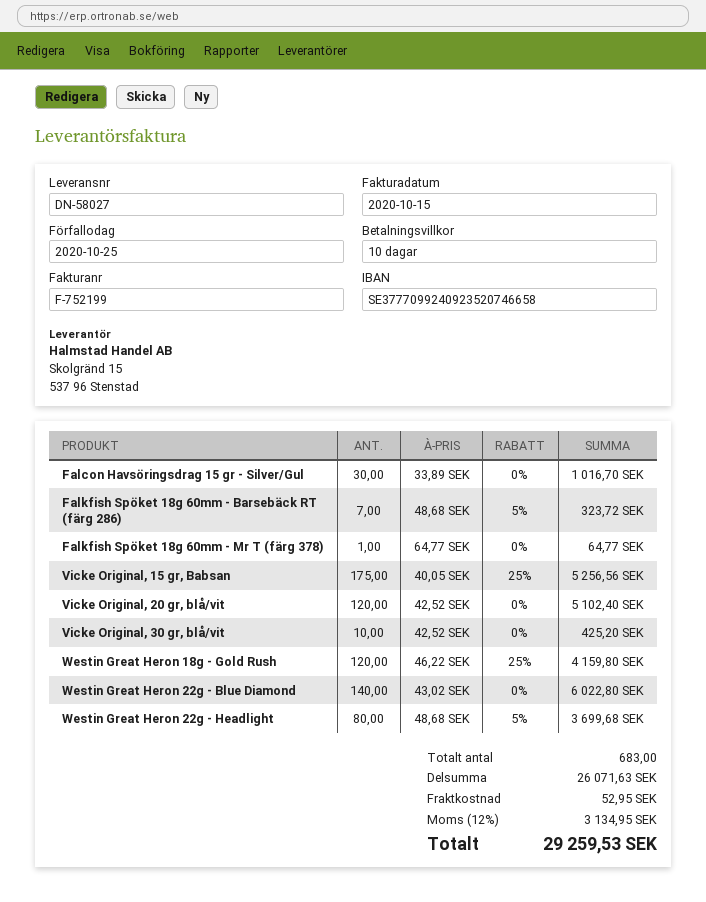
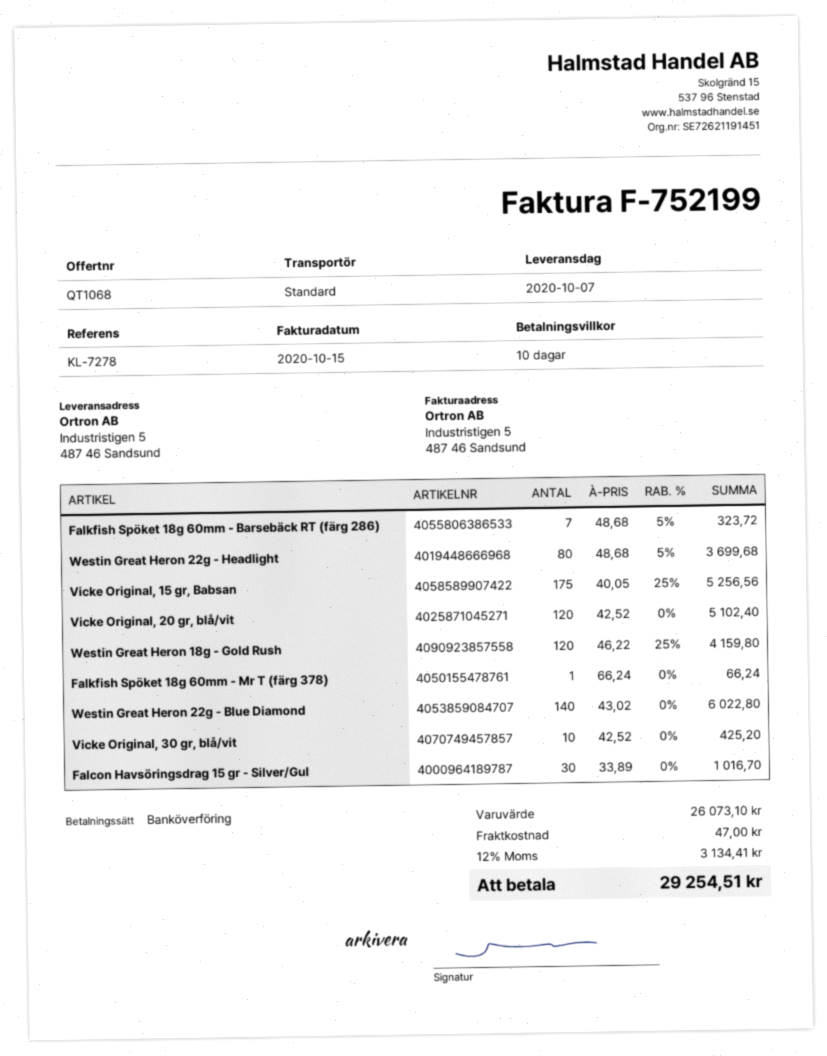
Falkfish Spöket 18g 60mm - Mr T (färg 378): 1 x 64.77 = 64.77 -> 1 x 66.24 = 66.24
subtotal: 26071.63 -> 26073.10
shipping: 52.95 -> 47.00
tax: 12% = 3134.95 -> 12% = 3134.41
total: 29259.53 -> 29254.51

